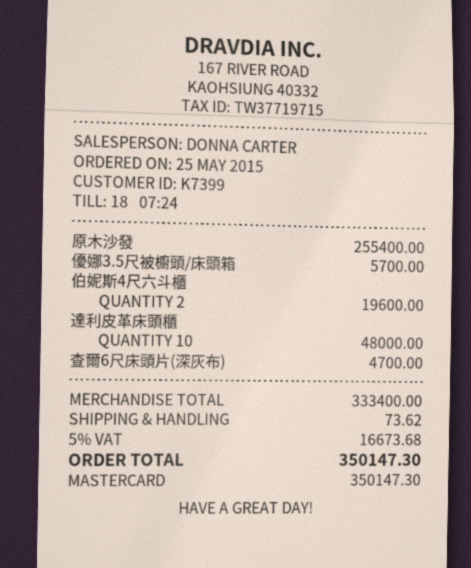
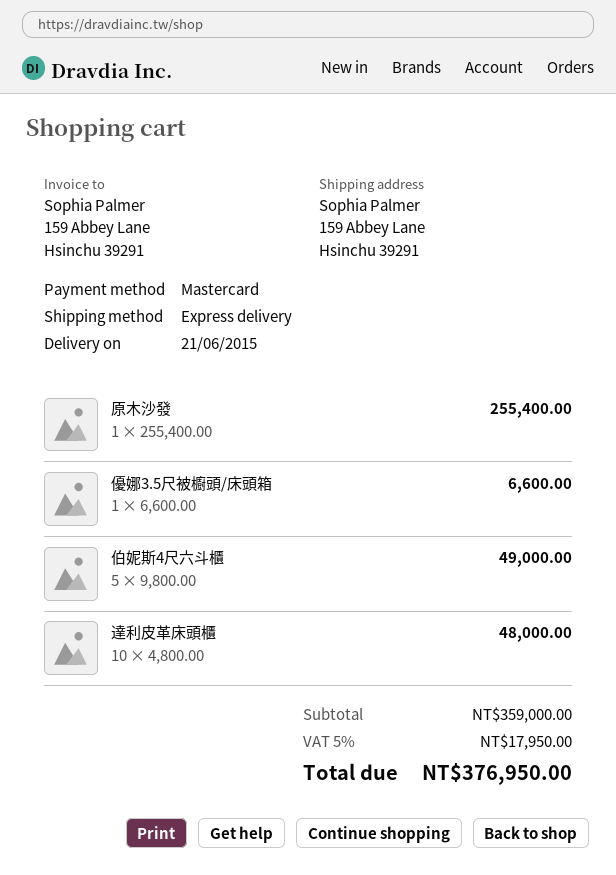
優娜3.5尺被櫥頭/床頭箱: 1 for 5700.00 -> 1 for 6600.00
伯妮斯4尺六斗櫃: 2 for 19600.00 -> 5 for 49000.00
查爾6尺床頭片(深灰布): 1 for 4700.00 -> none
subtotal: 333400.00 -> 359000.00
shipping: 73.62 -> none
tax: 5% = 16673.68 -> 5% = 17950.00
total: 350147.30 -> 376950.00

